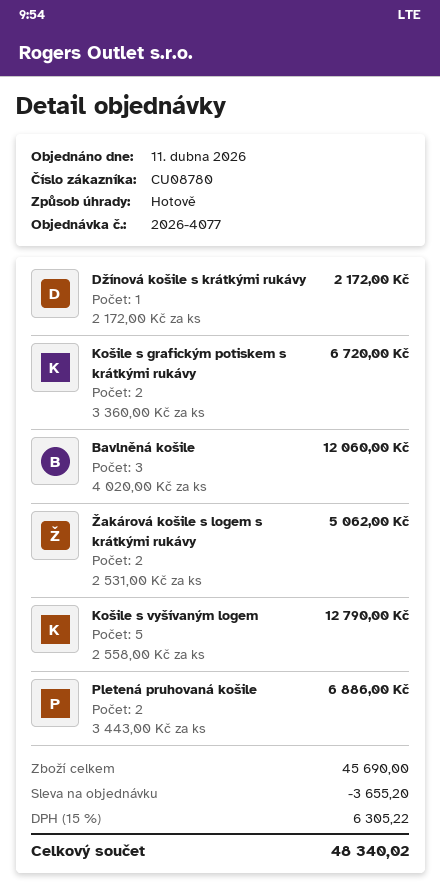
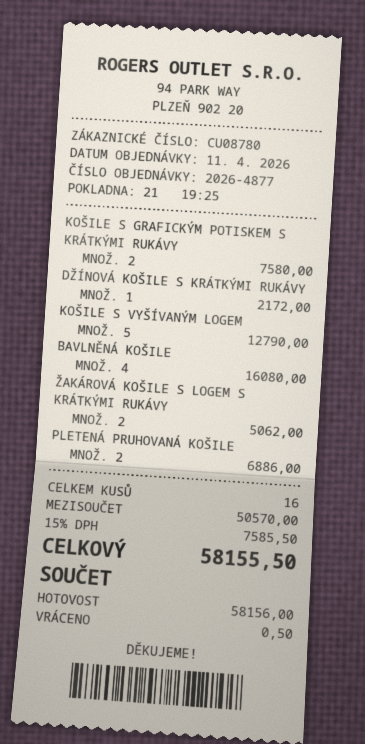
order number: 2026-4077 -> 2026-4877
Košile s grafickým potiskem s krátkými rukávy: 2 for 6720.00 -> 2 for 7580.00
Bavlněná košile: 3 for 12060.00 -> 4 for 16080.00
subtotal: 45690.00 -> 50570.00
discount: 3655.20 -> none
tax: 15% = 6305.22 -> 15% = 7585.50
total: 48340.02 -> 58155.50

